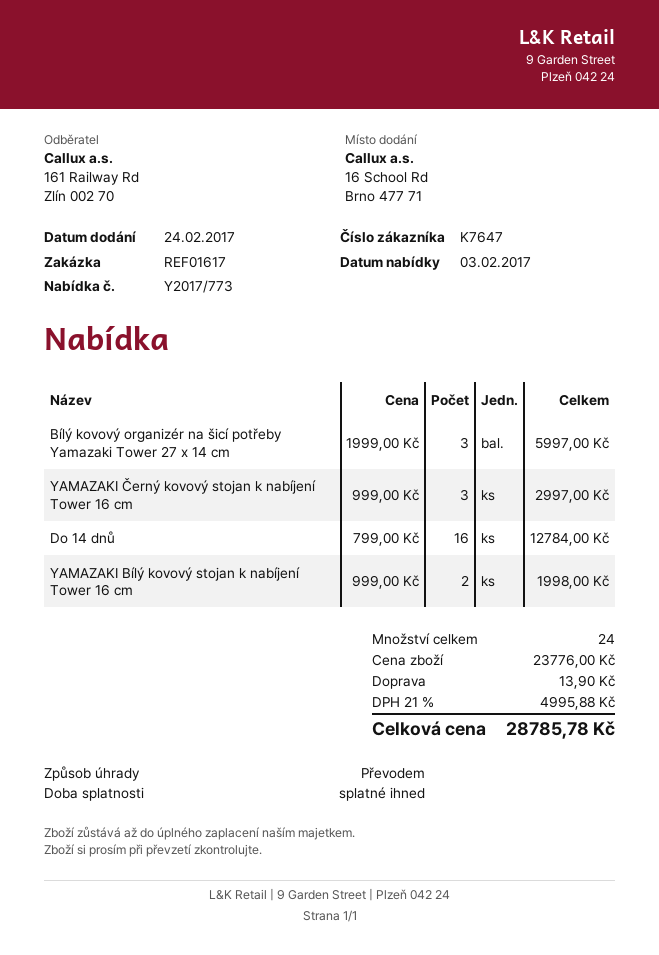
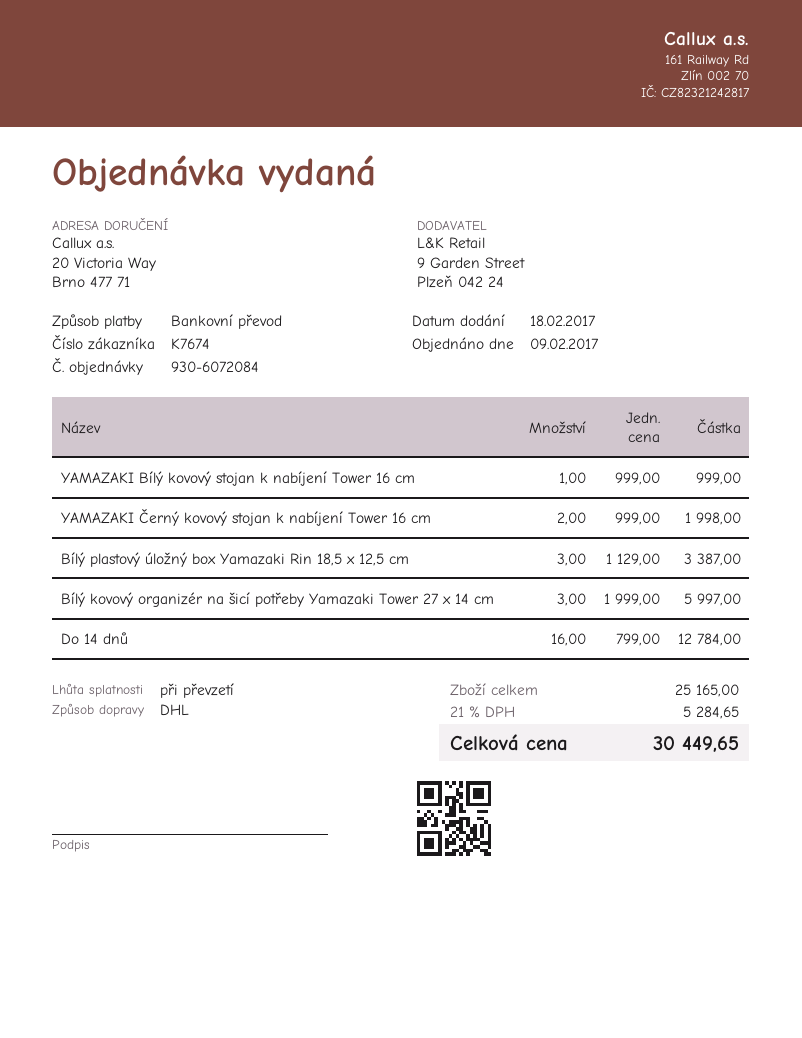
delivery date: 2017-02-24 -> 2017-02-18
customer number: K7647 -> K7674
ship to: 16 School Rd, Brno 477 71 -> 20 Victoria Way, Brno 477 71
YAMAZAKI Černý kovový stojan k nabíjení Tower 16 cm: 3 x 999.00 = 2997.00 -> 2 x 999.00 = 1998.00
YAMAZAKI Bílý kovový stojan k nabíjení Tower 16 cm: 2 x 999.00 = 1998.00 -> 1 x 999.00 = 999.00
Bílý plastový úložný box Yamazaki Rin 18,5 x 12,5 cm: none -> 3 x 1129.00 = 3387.00
subtotal: 23776.00 -> 25165.00
shipping: 13.90 -> none
tax: 21% = 4995.88 -> 21% = 5284.65
total: 28785.78 -> 30449.65

